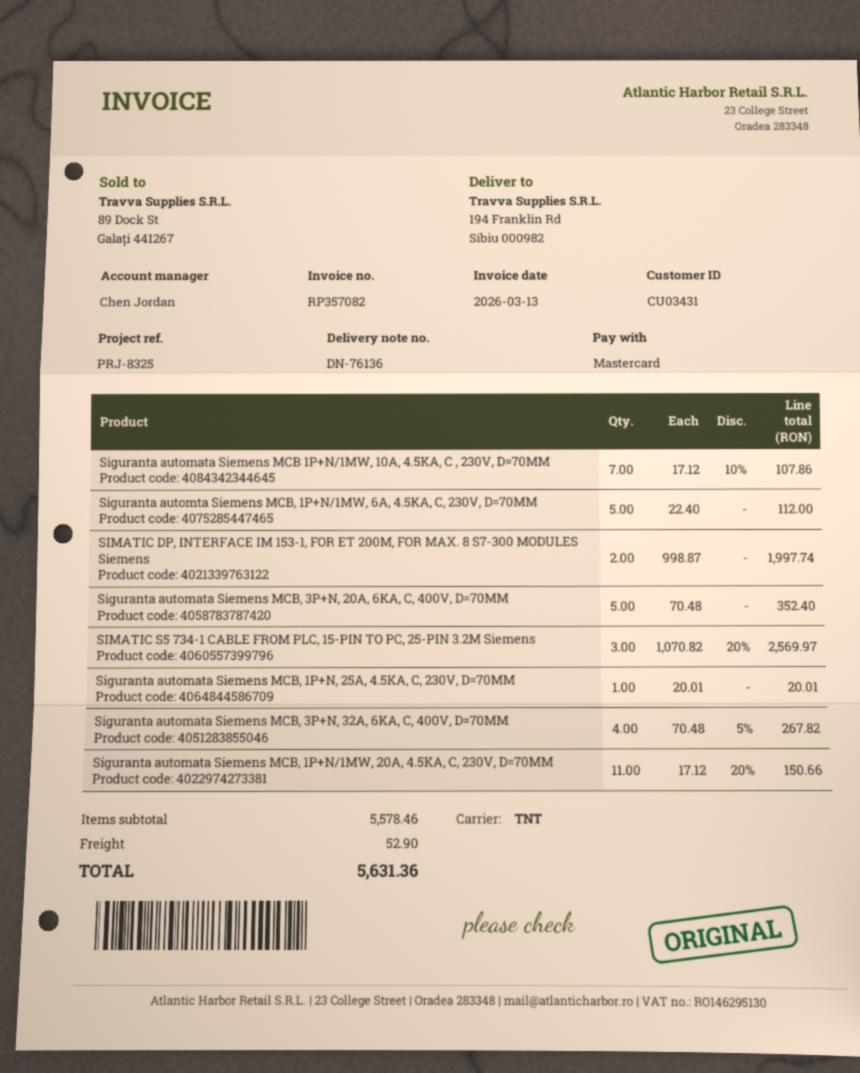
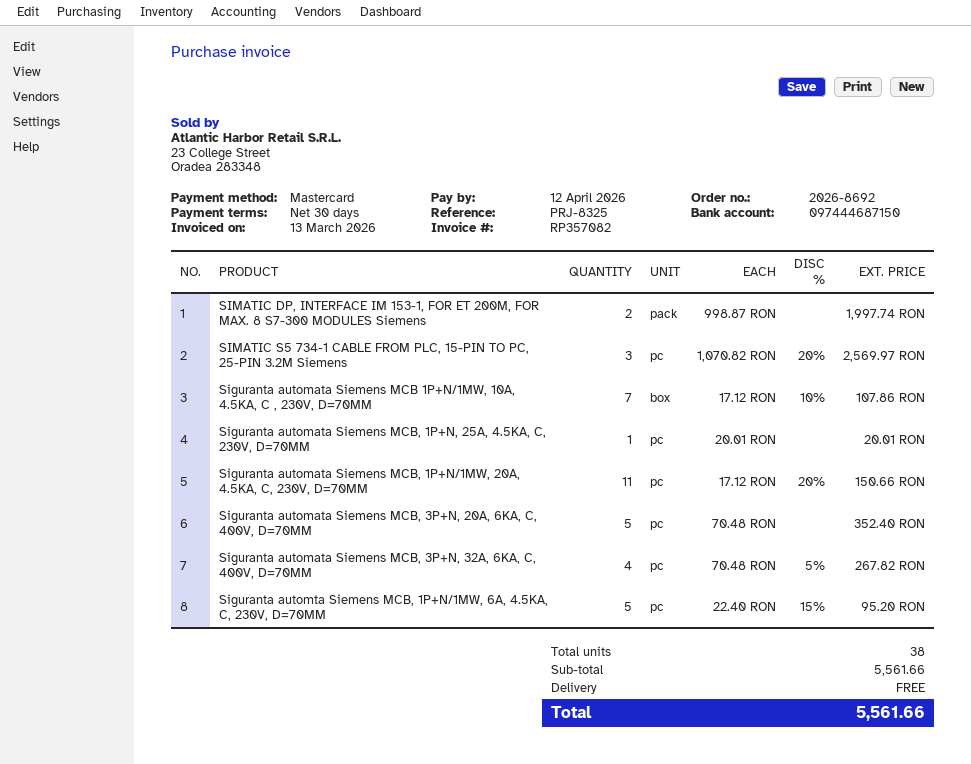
Siguranta automta Siemens MCB, 1P+N/1MW, 6A, 4.5KA, C, 230V, D=70MM: 5 x 22.40 = 112.00 -> 5 x 22.40 - 15% = 95.20
subtotal: 5578.46 -> 5561.66
shipping: 52.90 -> 0.00
total: 5631.36 -> 5561.66

